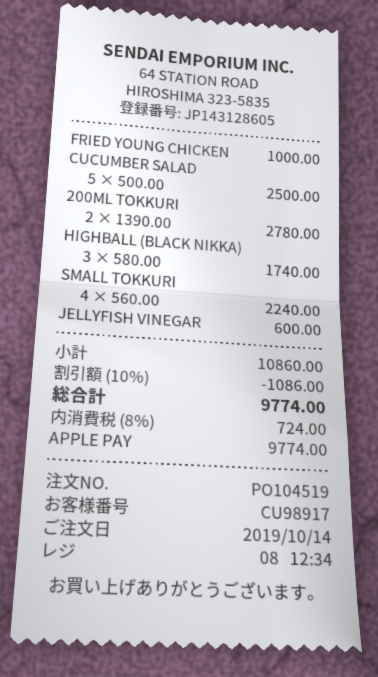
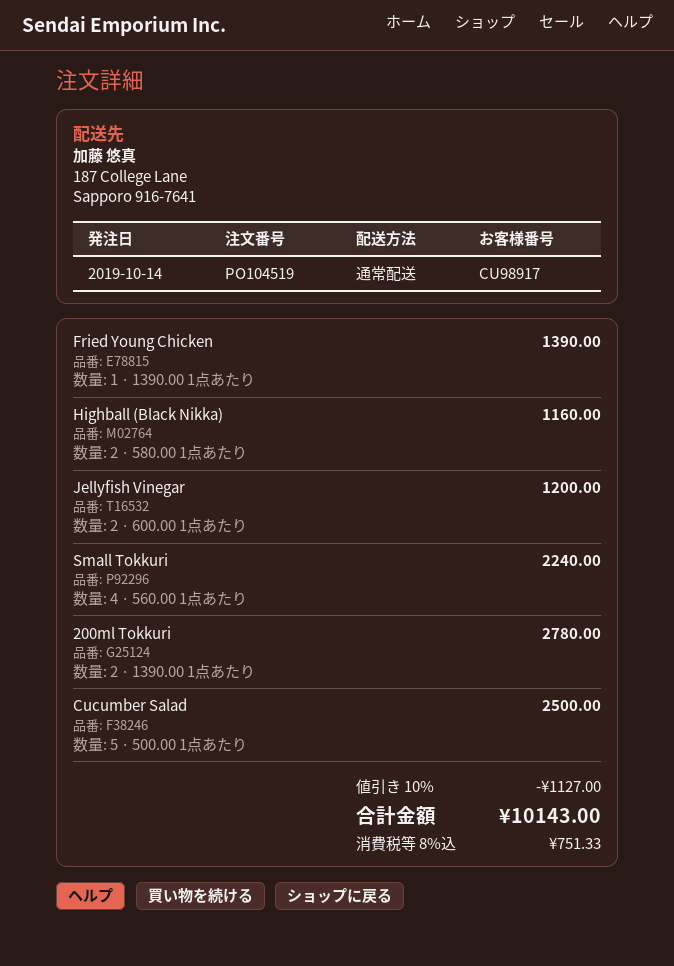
FRIED YOUNG CHICKEN: 1 x 1000.00 = 1000.00 -> 1 x 1390.00 = 1390.00
HIGHBALL (BLACK NIKKA): 3 x 580.00 = 1740.00 -> 2 x 580.00 = 1160.00
JELLYFISH VINEGAR: 1 x 600.00 = 600.00 -> 2 x 600.00 = 1200.00
discount: 10% = 1086.00 -> 10% = 1127.00
tax: 8% = 724.00 -> 8% = 751.33
total: 9774.00 -> 10143.00

